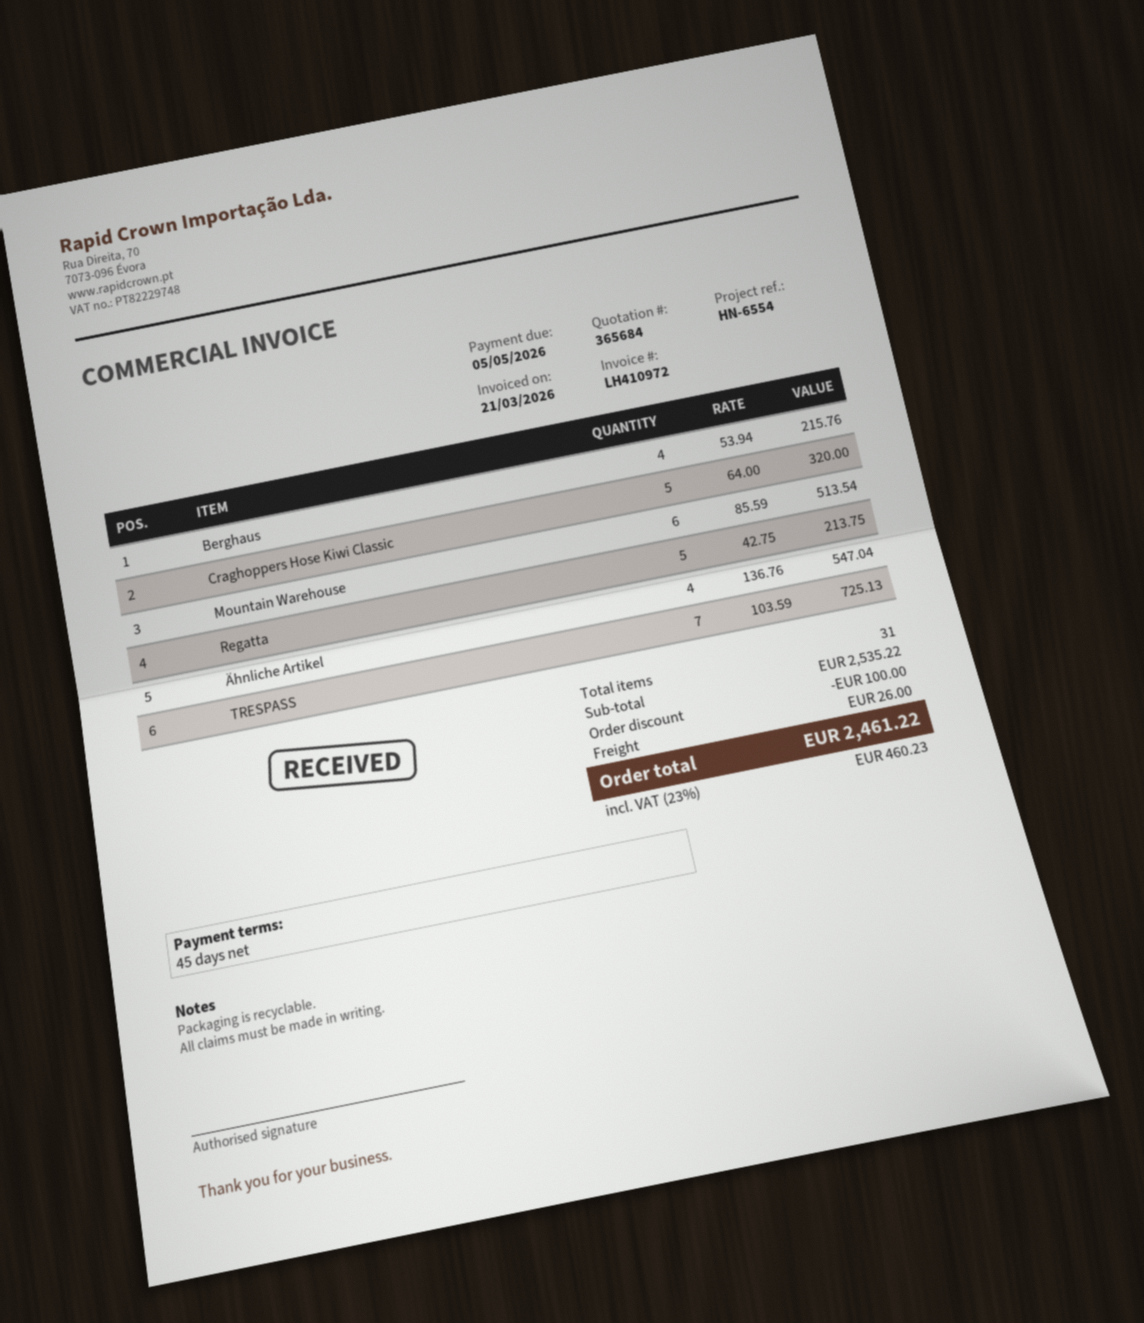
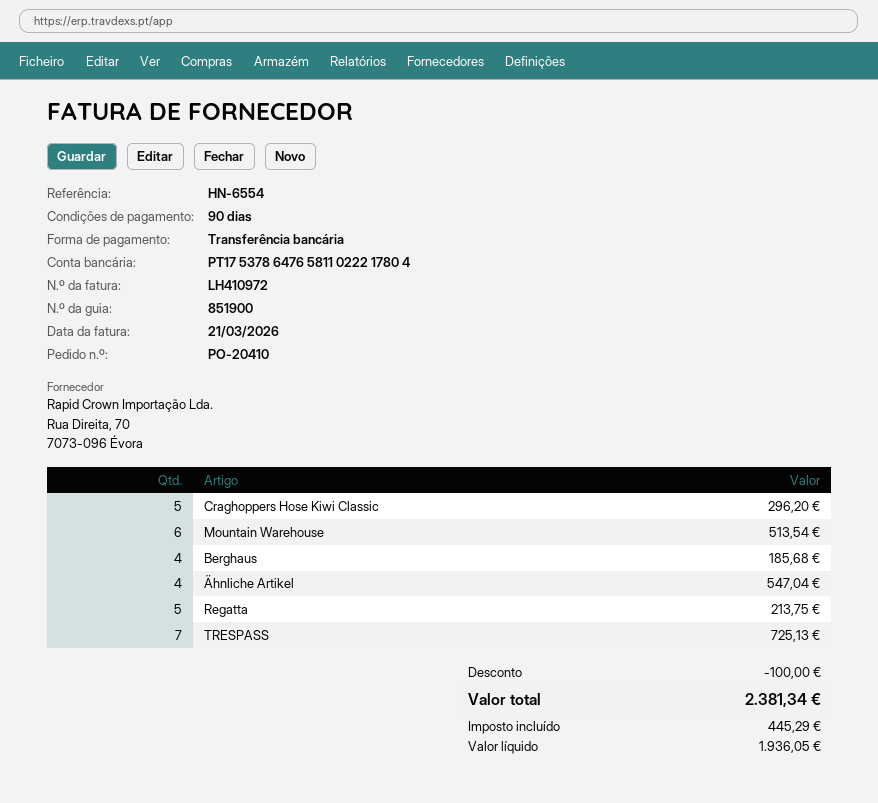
payment terms: 45 days -> 90 days
Berghaus: 4 for 215.76 -> 4 for 185.68
Craghoppers Hose Kiwi Classic: 5 for 320.00 -> 5 for 296.20
shipping: 26.00 -> none
tax: 460.23 -> 445.29
total: 2461.22 -> 2381.34

